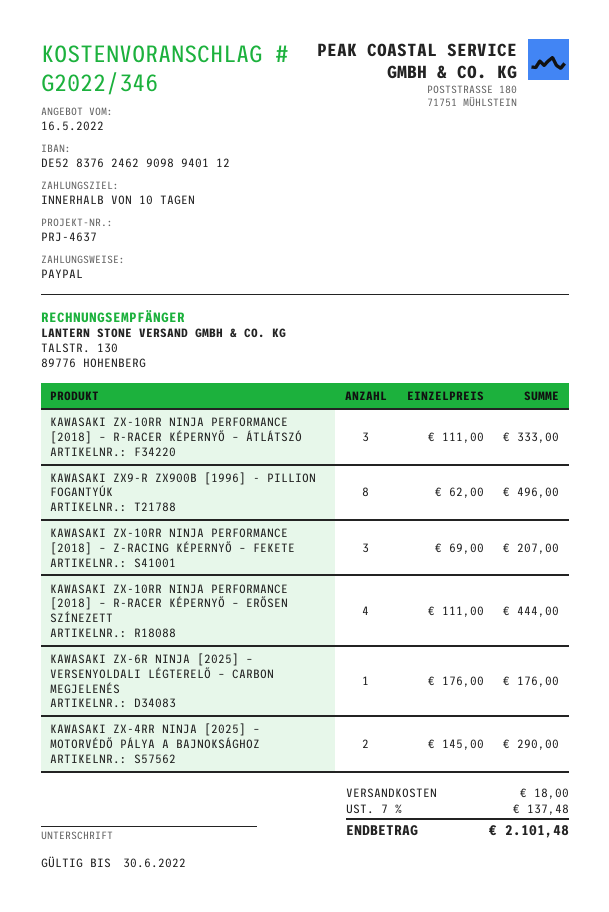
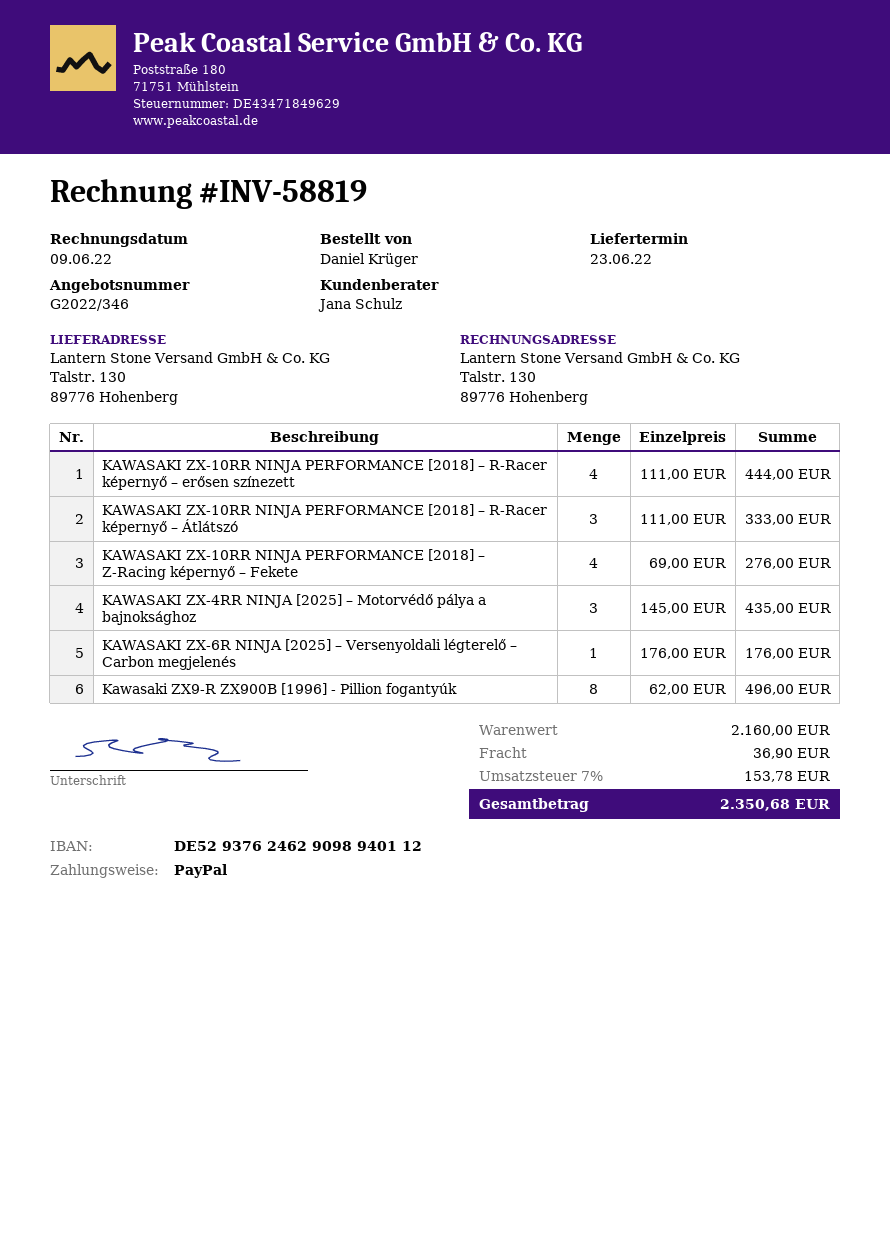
bank account: DE52837624629098940112 -> DE52937624629098940112
KAWASAKI ZX-10RR NINJA PERFORMANCE [2018] – Z-RACING KÉPERNYŐ – FEKETE: 3 x 69.00 = 207.00 -> 4 x 69.00 = 276.00
KAWASAKI ZX-4RR NINJA [2025] – MOTORVÉDŐ PÁLYA A BAJNOKSÁGHOZ: 2 x 145.00 = 290.00 -> 3 x 145.00 = 435.00
shipping: 18.00 -> 36.90
tax: 7% = 137.48 -> 7% = 153.78
total: 2101.48 -> 2350.68

